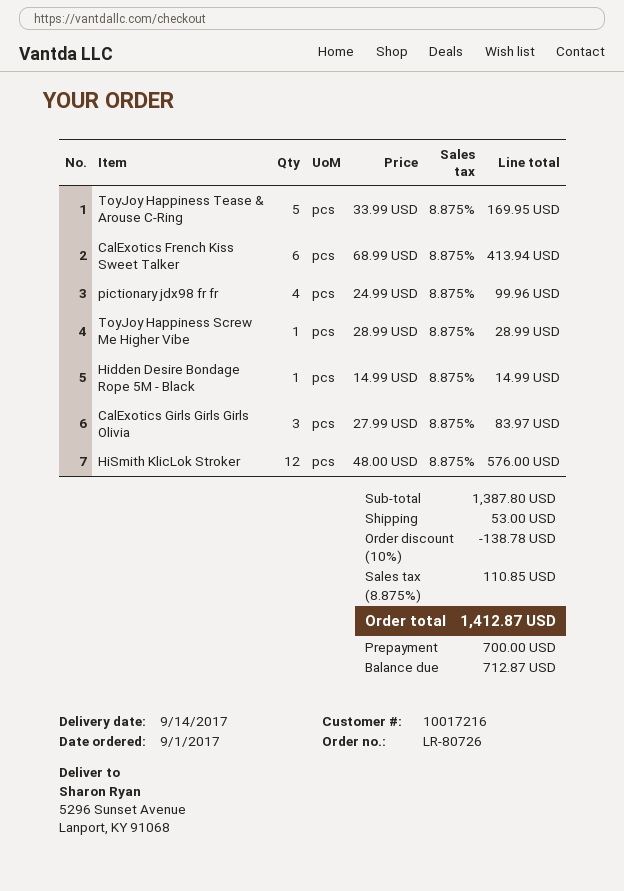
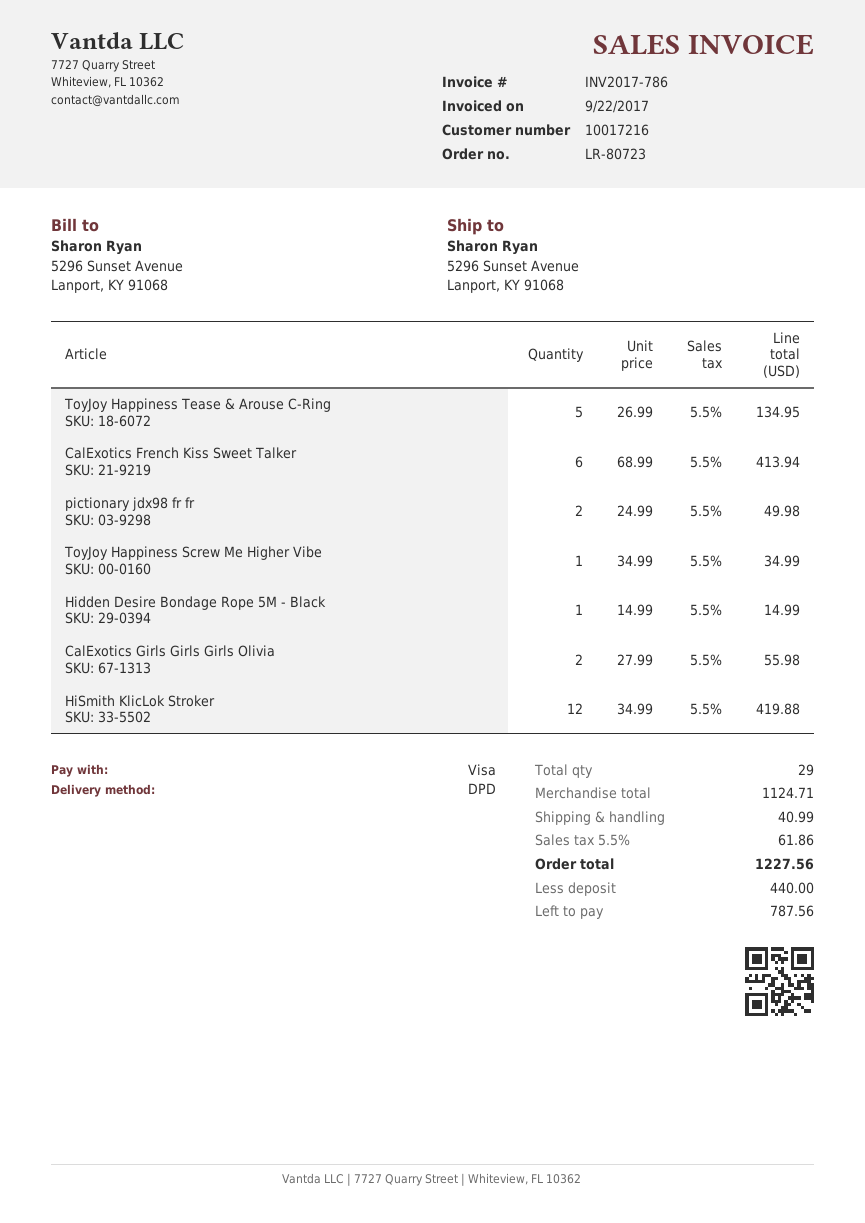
order number: LR-80726 -> LR-80723
ToyJoy Happiness Tease & Arouse C-Ring: 5 x 33.99 = 169.95 -> 5 x 26.99 = 134.95
pictionary jdx98 fr fr: 4 x 24.99 = 99.96 -> 2 x 24.99 = 49.98
ToyJoy Happiness Screw Me Higher Vibe: 1 x 28.99 = 28.99 -> 1 x 34.99 = 34.99
CalExotics Girls Girls Girls Olivia: 3 x 27.99 = 83.97 -> 2 x 27.99 = 55.98
HiSmith KlicLok Stroker: 12 x 48.00 = 576.00 -> 12 x 34.99 = 419.88
subtotal: 1387.80 -> 1124.71
discount: 10% = 138.78 -> none
shipping: 53.00 -> 40.99
tax: 8.875% = 110.85 -> 5.5% = 61.86
total: 1412.87 -> 1227.56
deposit: 700.00 -> 440.00
balance: 712.87 -> 787.56

